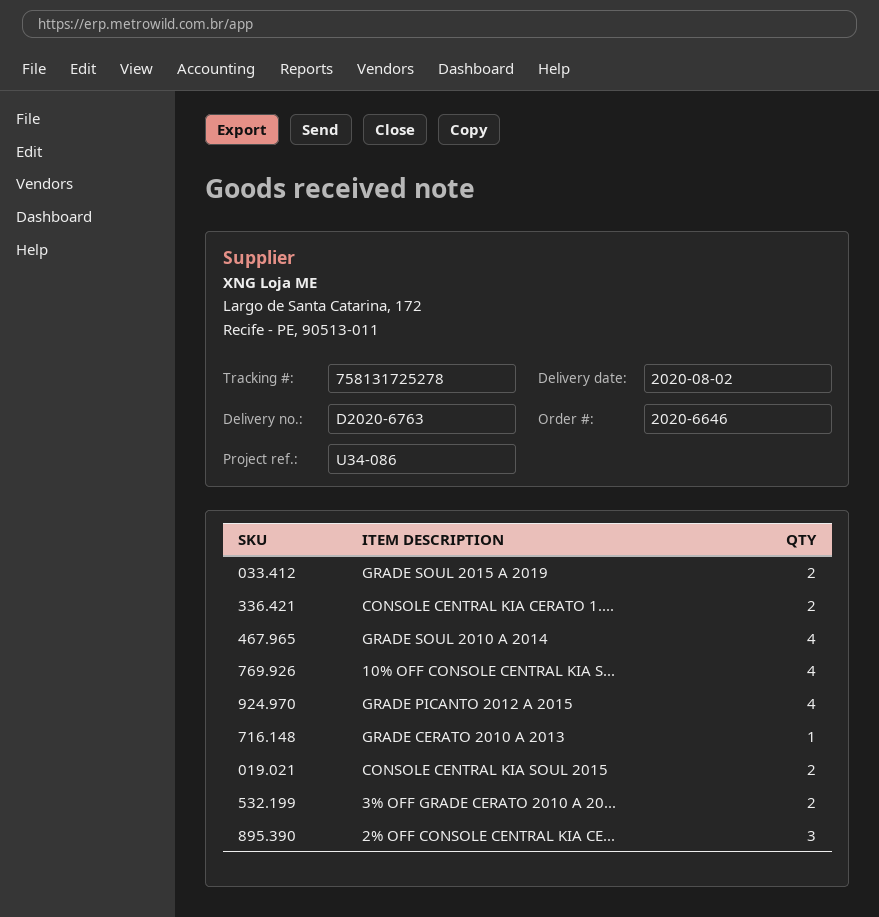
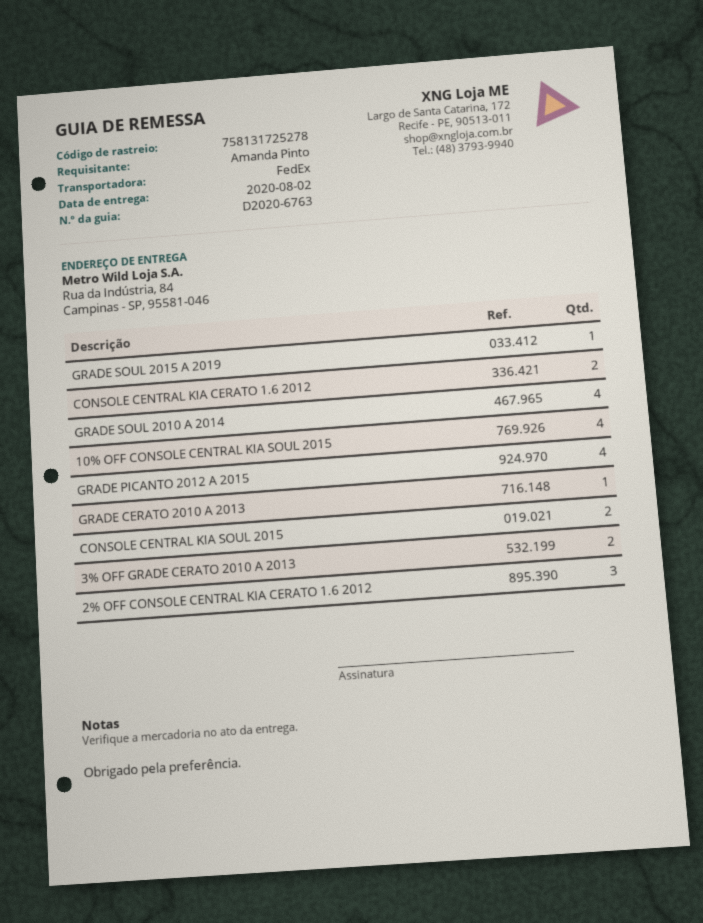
GRADE SOUL 2015 A 2019: 2 -> 1

